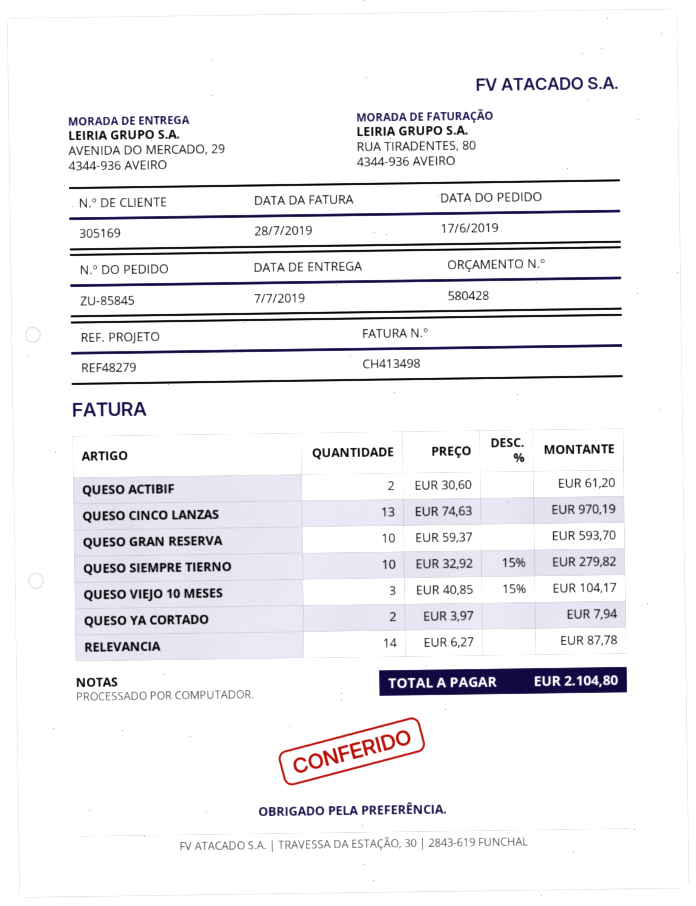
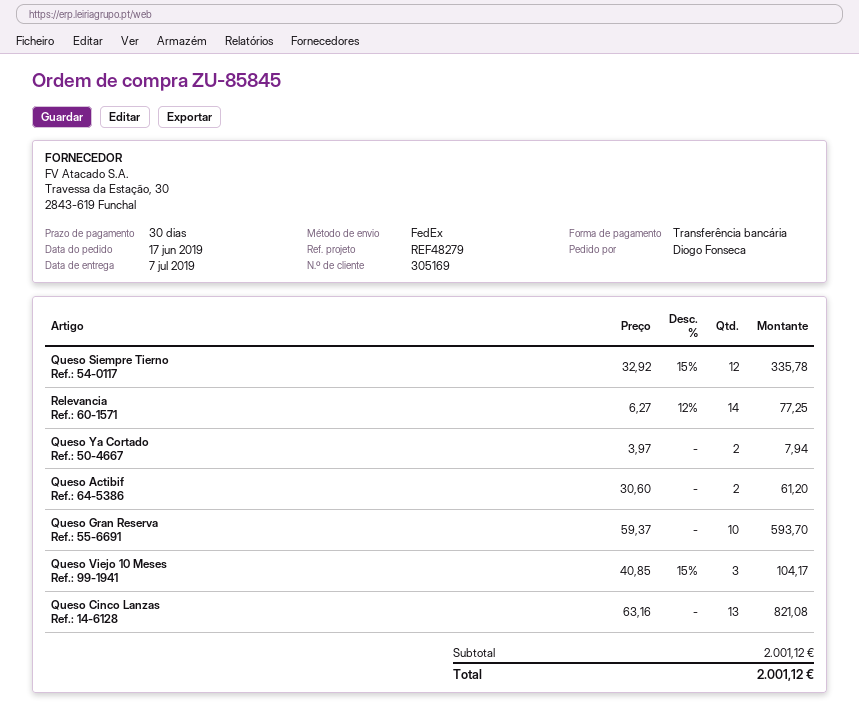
QUESO CINCO LANZAS: 13 x 74.63 = 970.19 -> 13 x 63.16 = 821.08
QUESO SIEMPRE TIERNO: 10 x 32.92 - 15% = 279.82 -> 12 x 32.92 - 15% = 335.78
RELEVANCIA: 14 x 6.27 = 87.78 -> 14 x 6.27 - 12% = 77.25
total: 2104.80 -> 2001.12

